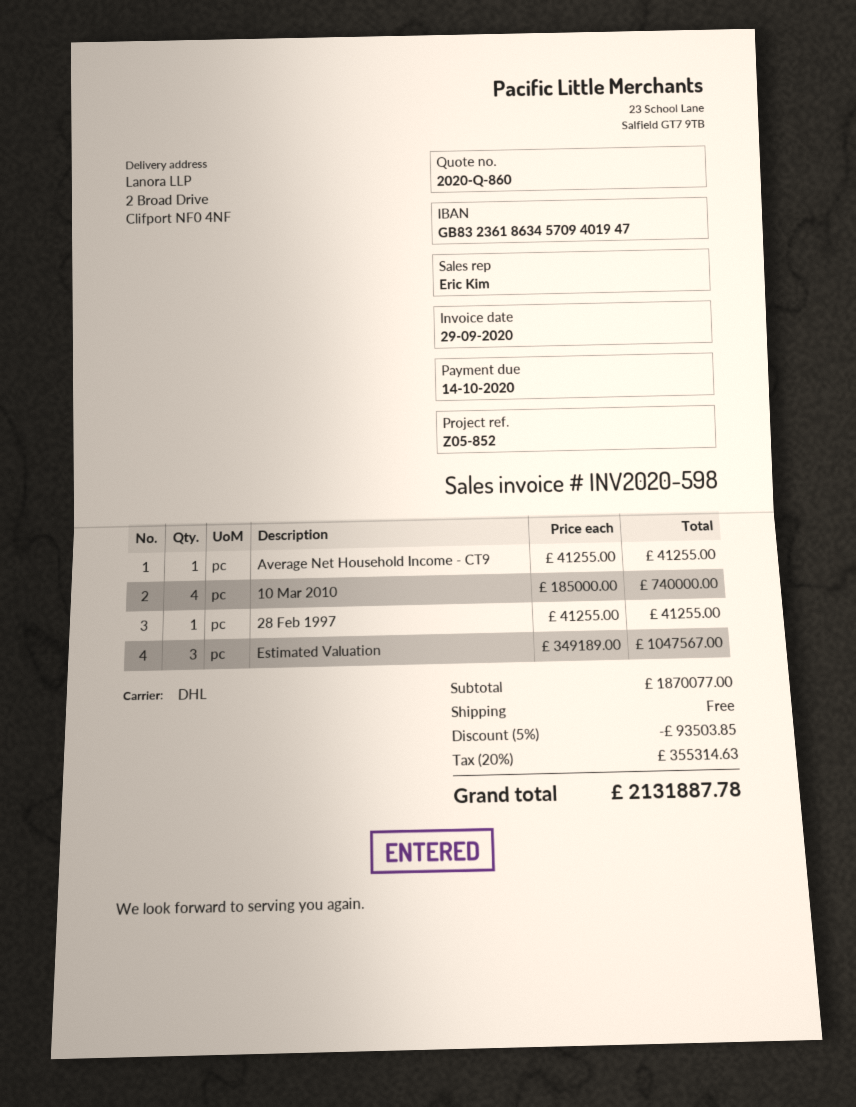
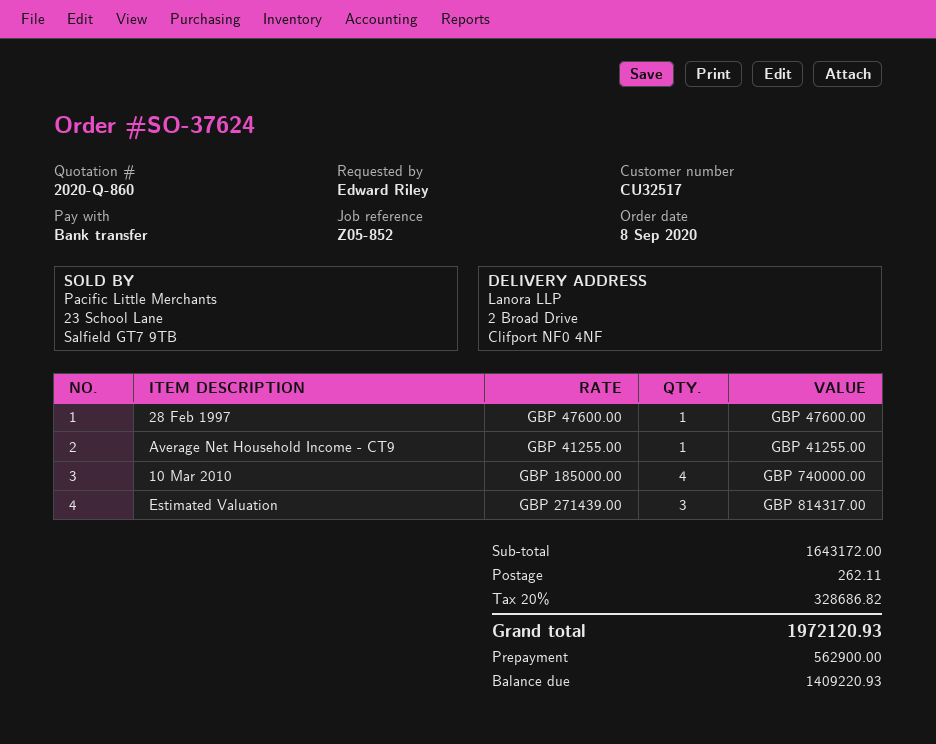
28 Feb 1997: 1 x 41255.00 = 41255.00 -> 1 x 47600.00 = 47600.00
Estimated Valuation: 3 x 349189.00 = 1047567.00 -> 3 x 271439.00 = 814317.00
subtotal: 1870077.00 -> 1643172.00
discount: 5% = 93503.85 -> none
shipping: 0.00 -> 262.11
tax: 20% = 355314.63 -> 20% = 328686.82
total: 2131887.78 -> 1972120.93

